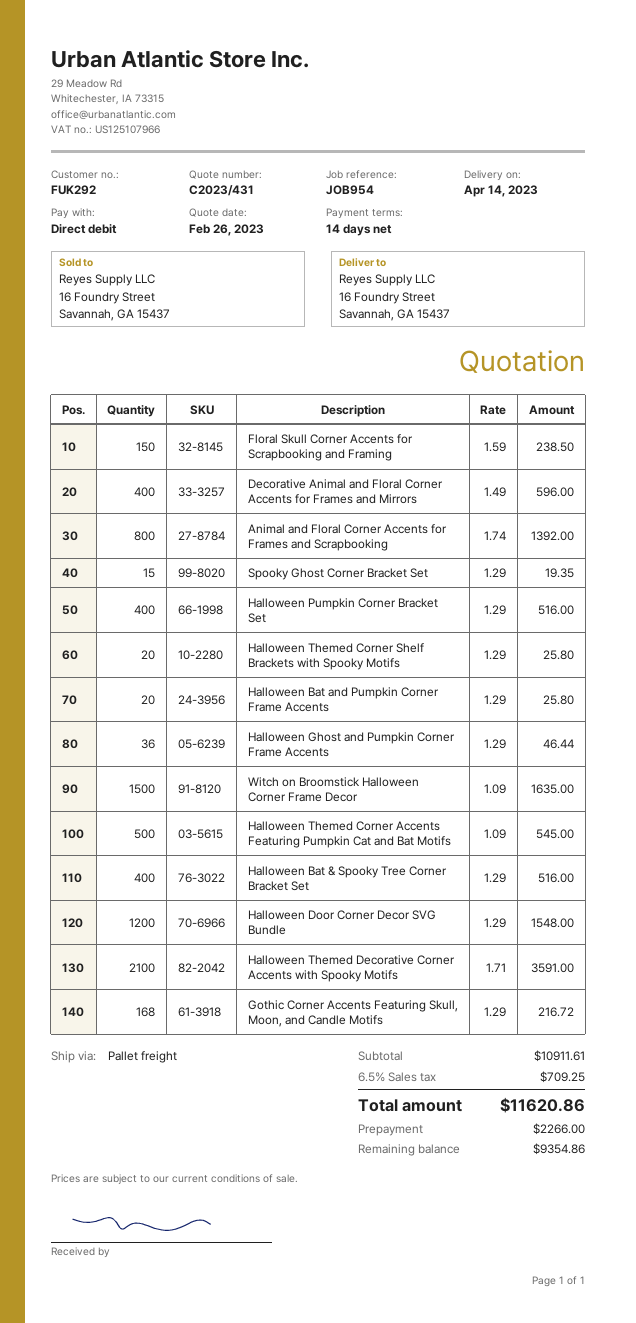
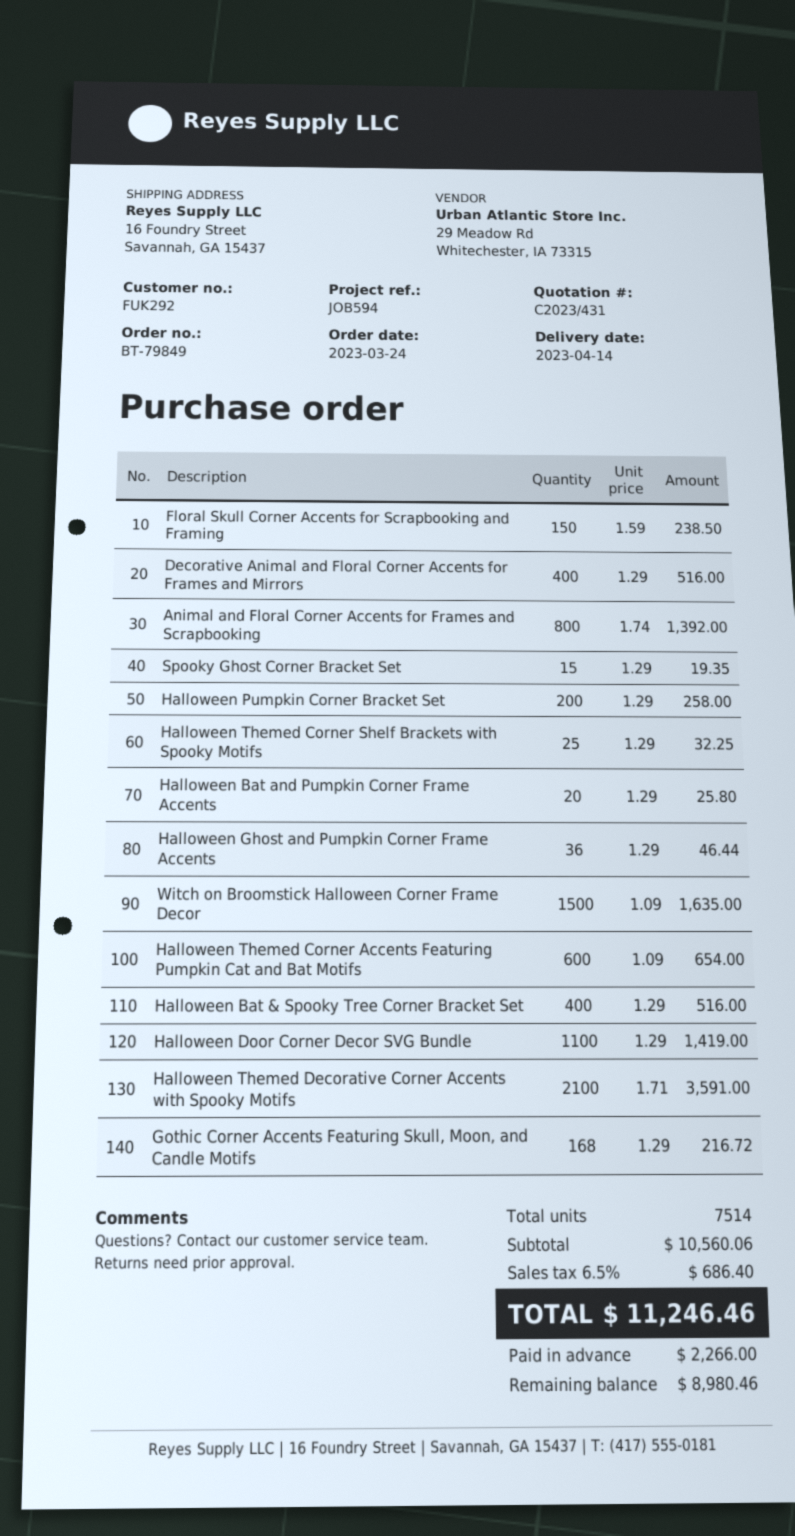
reference: JOB954 -> JOB594
Decorative Animal and Floral Corner Accents for Frames and Mirrors: 400 x 1.49 = 596.00 -> 400 x 1.29 = 516.00
Halloween Pumpkin Corner Bracket Set: 400 x 1.29 = 516.00 -> 200 x 1.29 = 258.00
Halloween Themed Corner Shelf Brackets with Spooky Motifs: 20 x 1.29 = 25.80 -> 25 x 1.29 = 32.25
Halloween Themed Corner Accents Featuring Pumpkin Cat and Bat Motifs: 500 x 1.09 = 545.00 -> 600 x 1.09 = 654.00
Halloween Door Corner Decor SVG Bundle: 1200 x 1.29 = 1548.00 -> 1100 x 1.29 = 1419.00
subtotal: 10911.61 -> 10560.06
tax: 6.5% = 709.25 -> 6.5% = 686.40
total: 11620.86 -> 11246.46
balance: 9354.86 -> 8980.46

